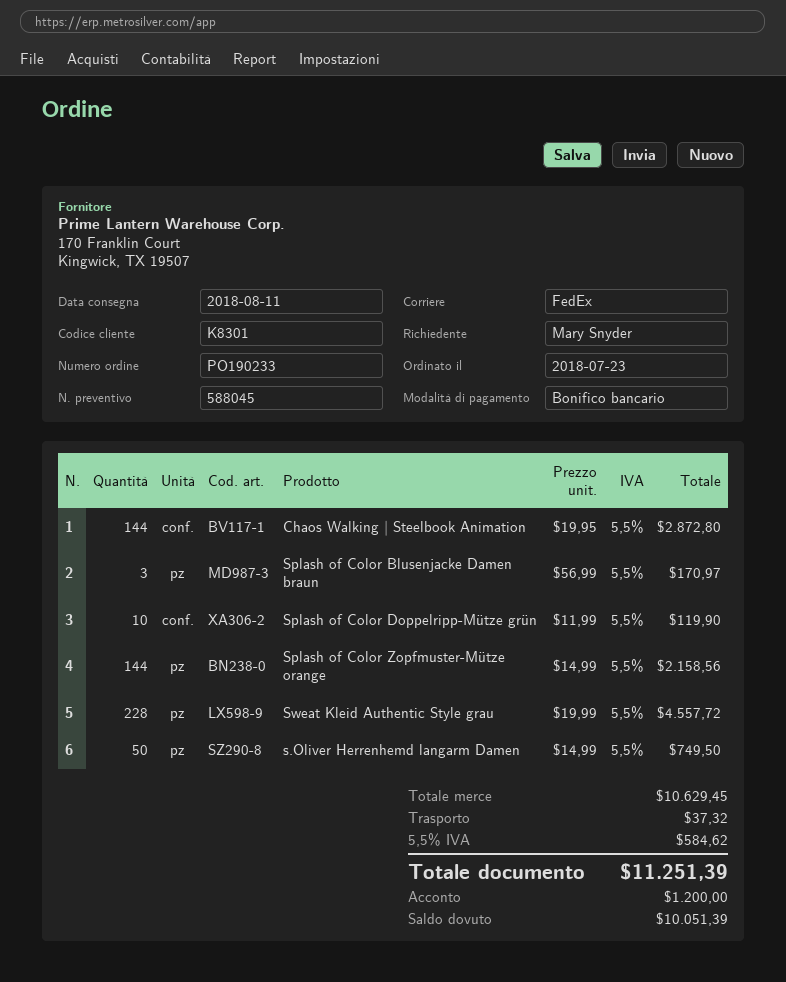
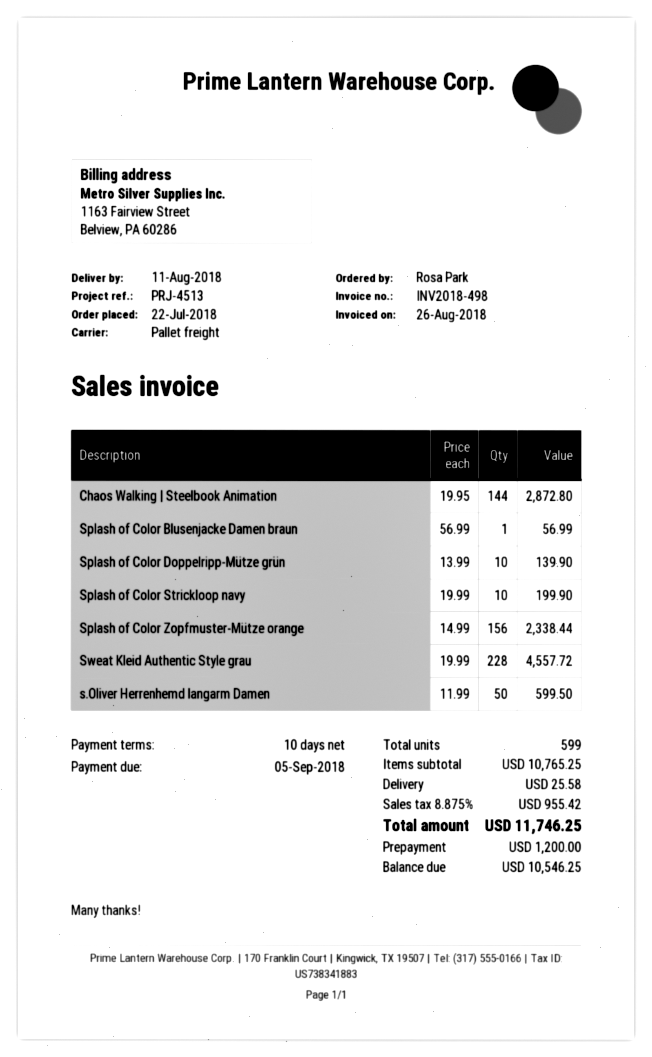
order date: 2018-07-23 -> 2018-07-22
ordered by: Mary Snyder -> Rosa Park
shipping method: FedEx -> pallet freight
Splash of Color Blusenjacke Damen braun: 3 x 56.99 = 170.97 -> 1 x 56.99 = 56.99
Splash of Color Doppelripp-Mütze grün: 10 x 11.99 = 119.90 -> 10 x 13.99 = 139.90
Splash of Color Zopfmuster-Mütze orange: 144 x 14.99 = 2158.56 -> 156 x 14.99 = 2338.44
s.Oliver Herrenhemd langarm Damen: 50 x 14.99 = 749.50 -> 50 x 11.99 = 599.50
Splash of Color Strickloop navy: none -> 10 x 19.99 = 199.90
subtotal: 10629.45 -> 10765.25
shipping: 37.32 -> 25.58
tax: 5.5% = 584.62 -> 8.875% = 955.42
total: 11251.39 -> 11746.25
balance: 10051.39 -> 10546.25

